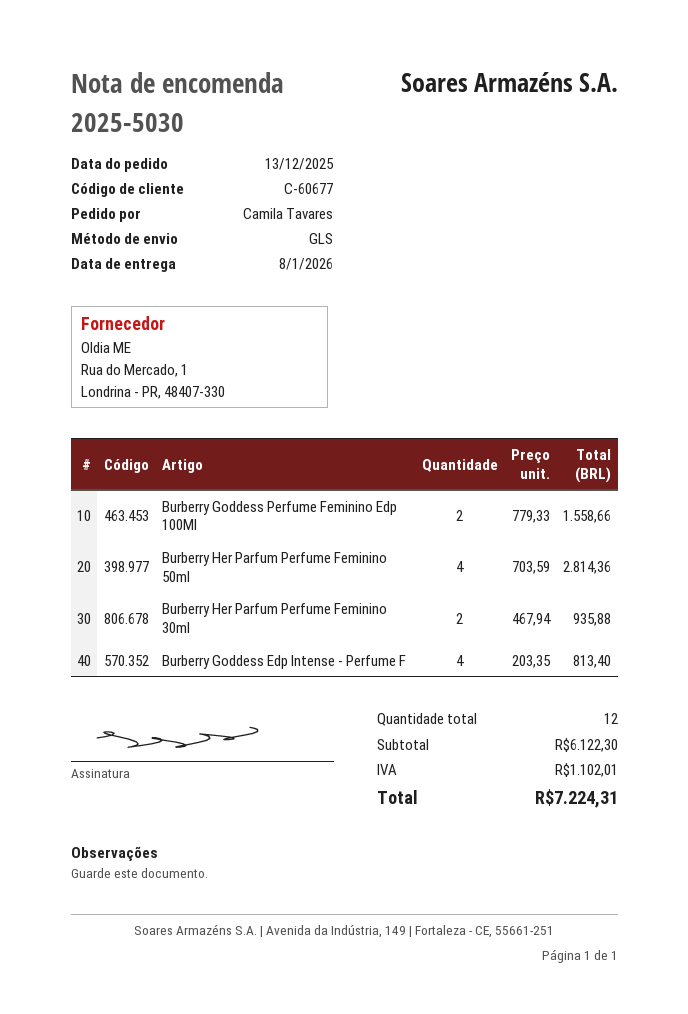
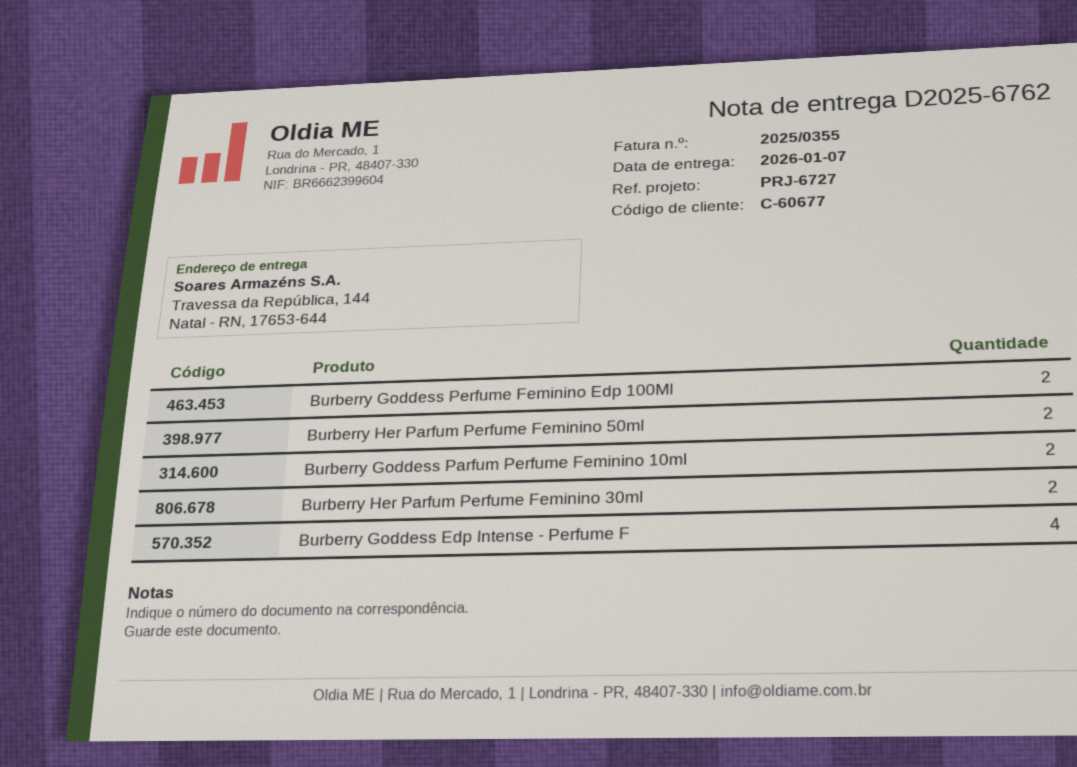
delivery date: 2026-01-08 -> 2026-01-07
Burberry Her Parfum Perfume Feminino 50ml: 4 -> 2
Burberry Goddess Parfum Perfume Feminino 10ml: none -> 2

